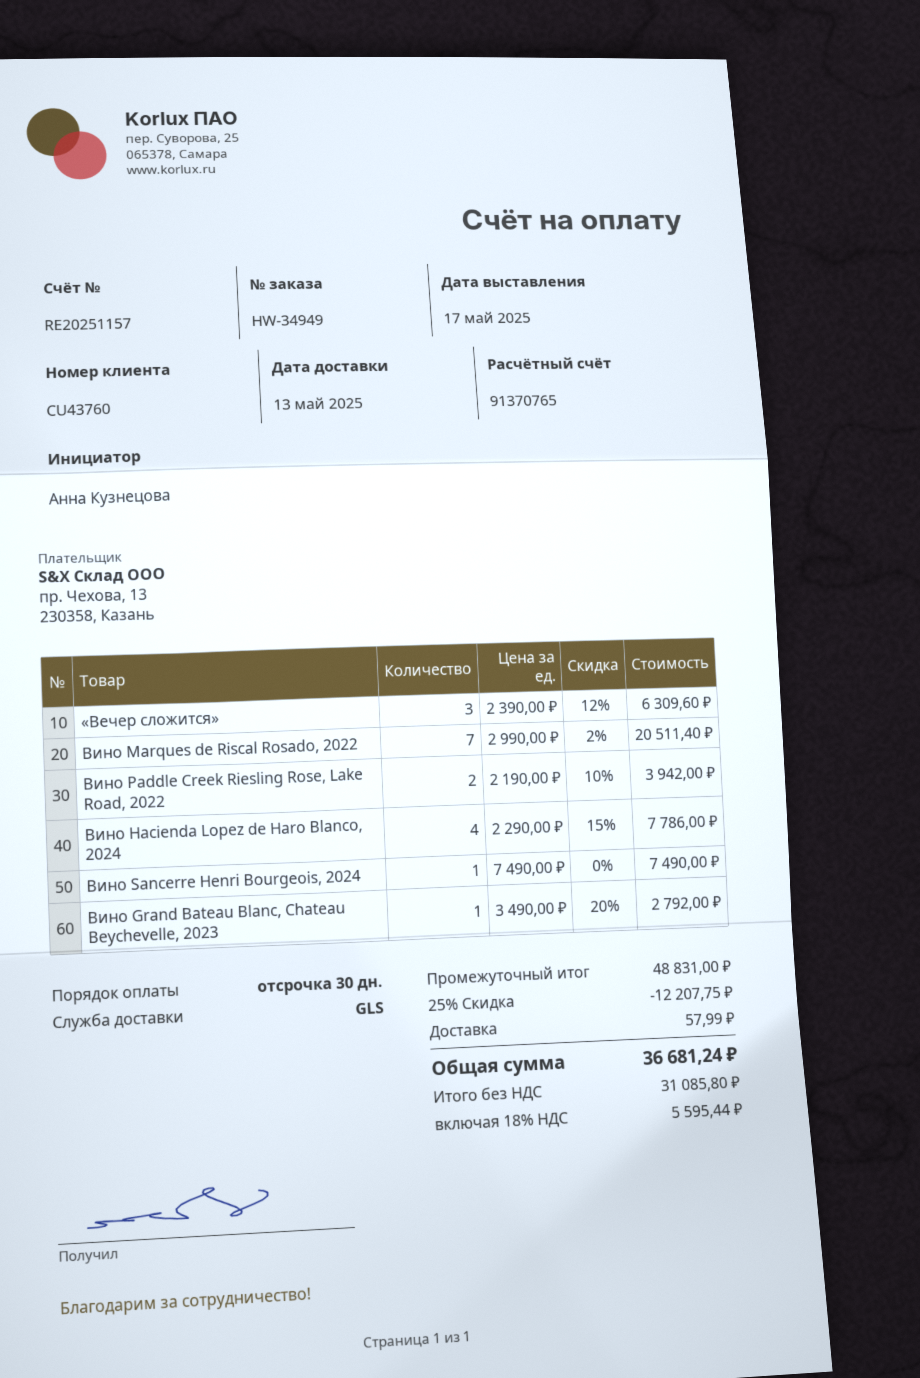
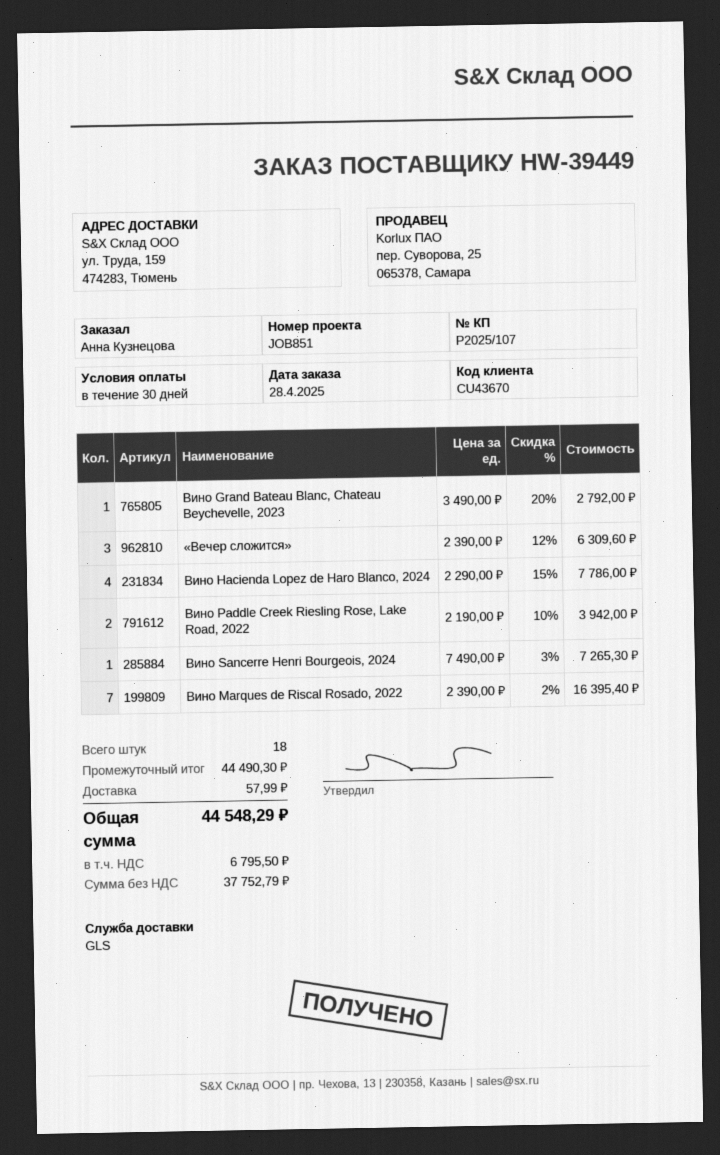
order number: HW-34949 -> HW-39449
customer number: CU43760 -> CU43670
Вино Marques de Riscal Rosado, 2022: 7 x 2990.00 - 2% = 20511.40 -> 7 x 2390.00 - 2% = 16395.40
Вино Sancerre Henri Bourgeois, 2024: 1 x 7490.00 = 7490.00 -> 1 x 7490.00 - 3% = 7265.30
subtotal: 48831.00 -> 44490.30
discount: 25% = 12207.75 -> none
net: 31085.80 -> 37752.79
tax: 5595.44 -> 6795.50
total: 36681.24 -> 44548.29

